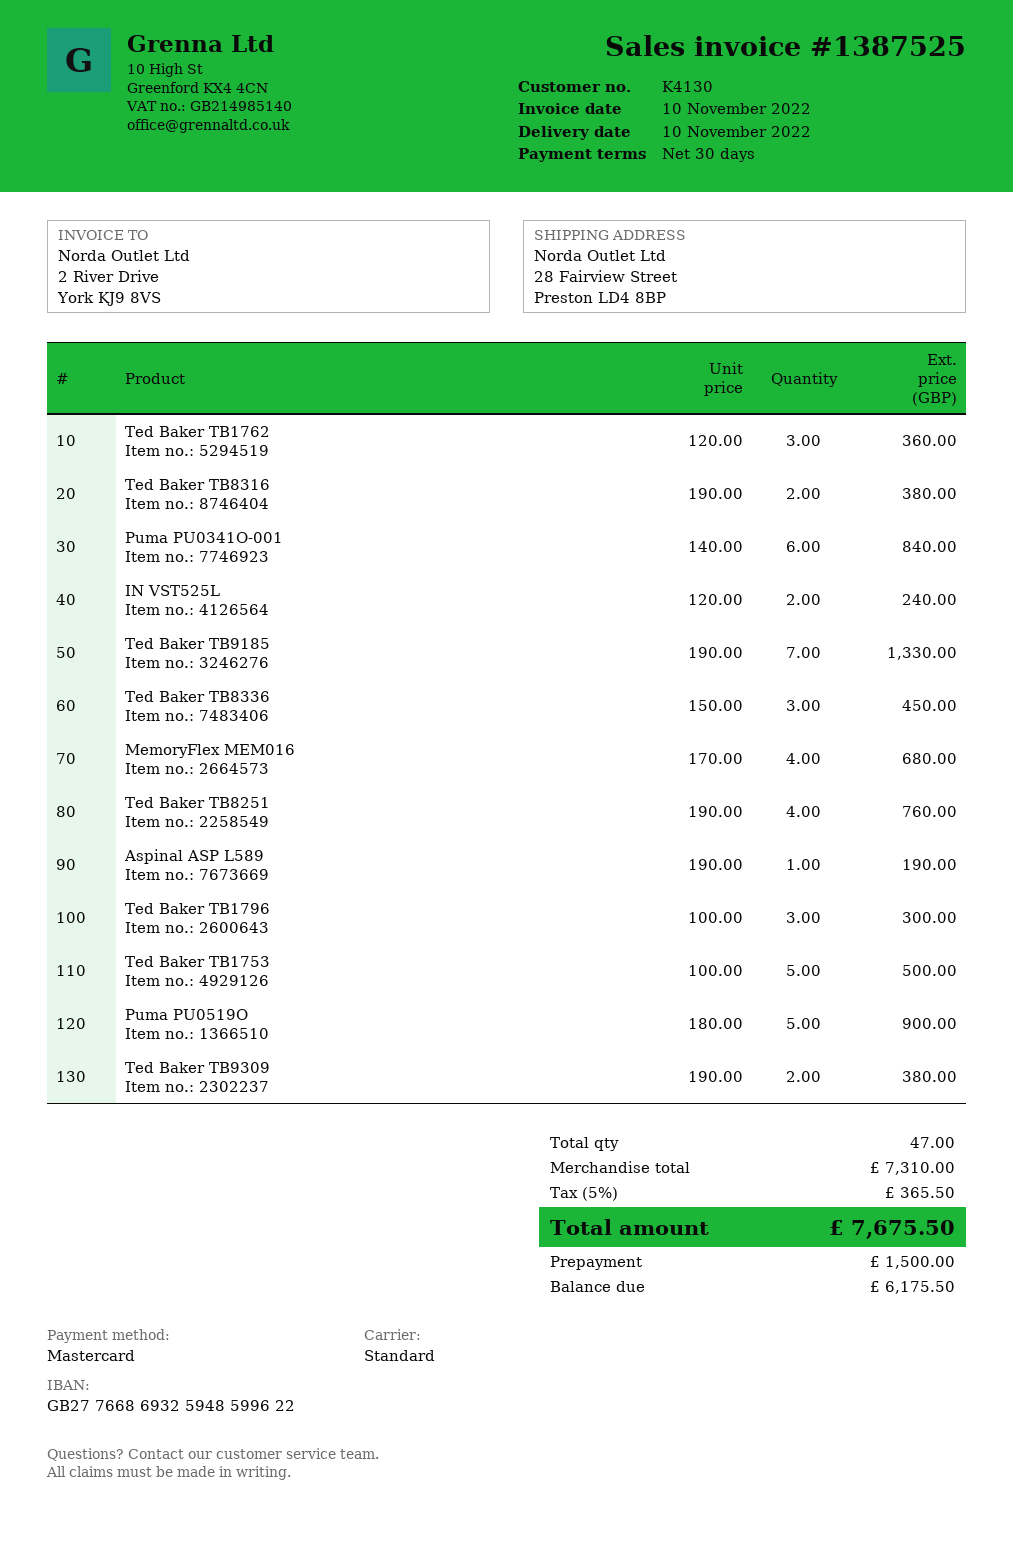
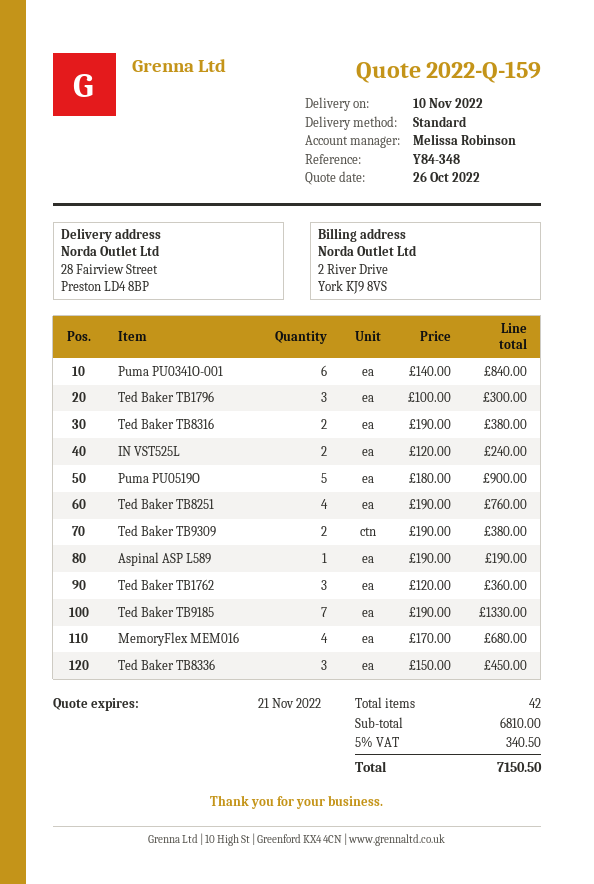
Ted Baker TB1753: 5 x 100.00 = 500.00 -> none
total quantity: 47 -> 42
subtotal: 7310.00 -> 6810.00
tax: 5% = 365.50 -> 5% = 340.50
total: 7675.50 -> 7150.50

